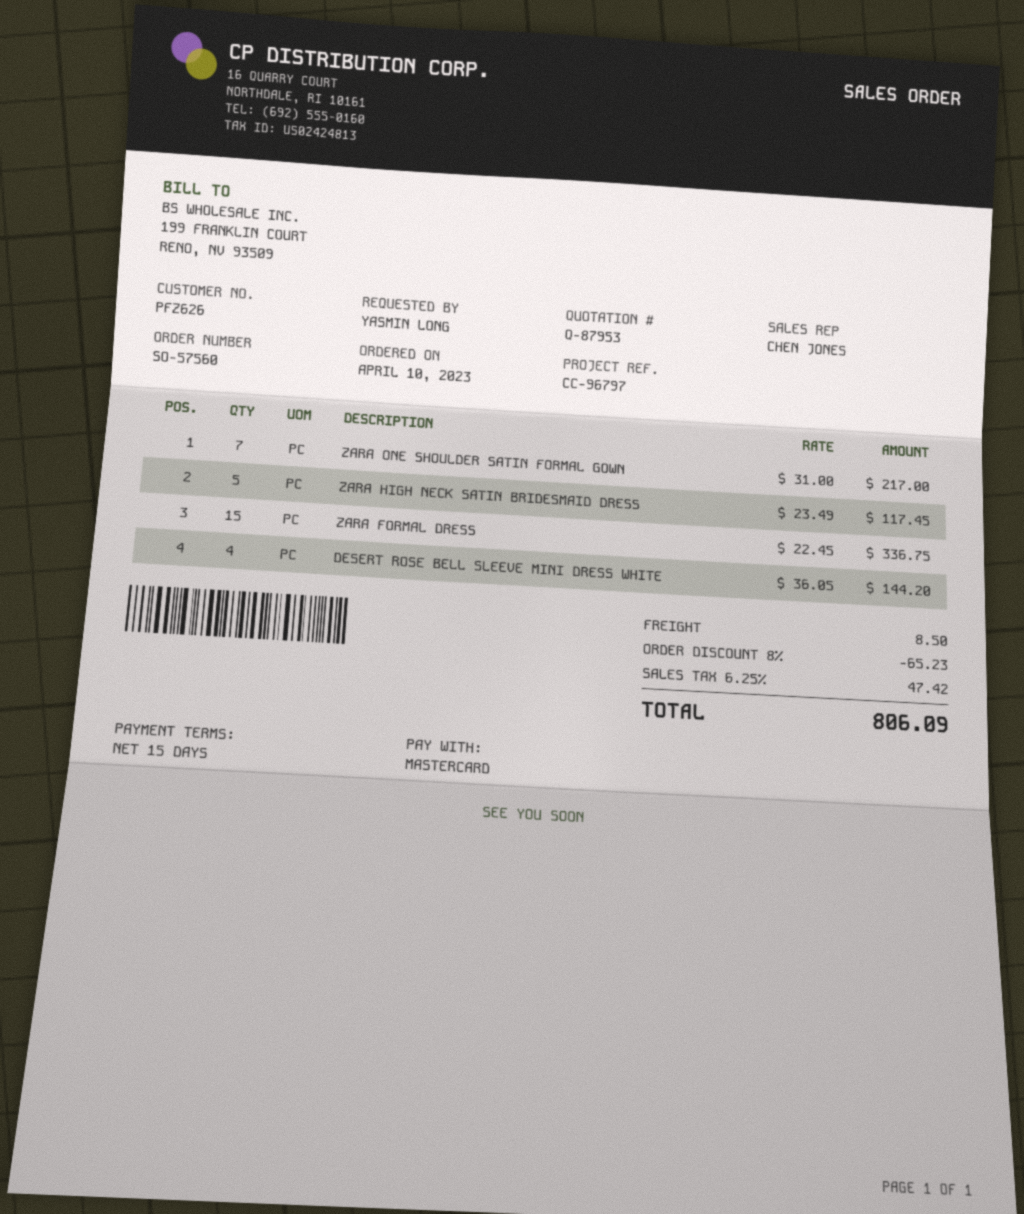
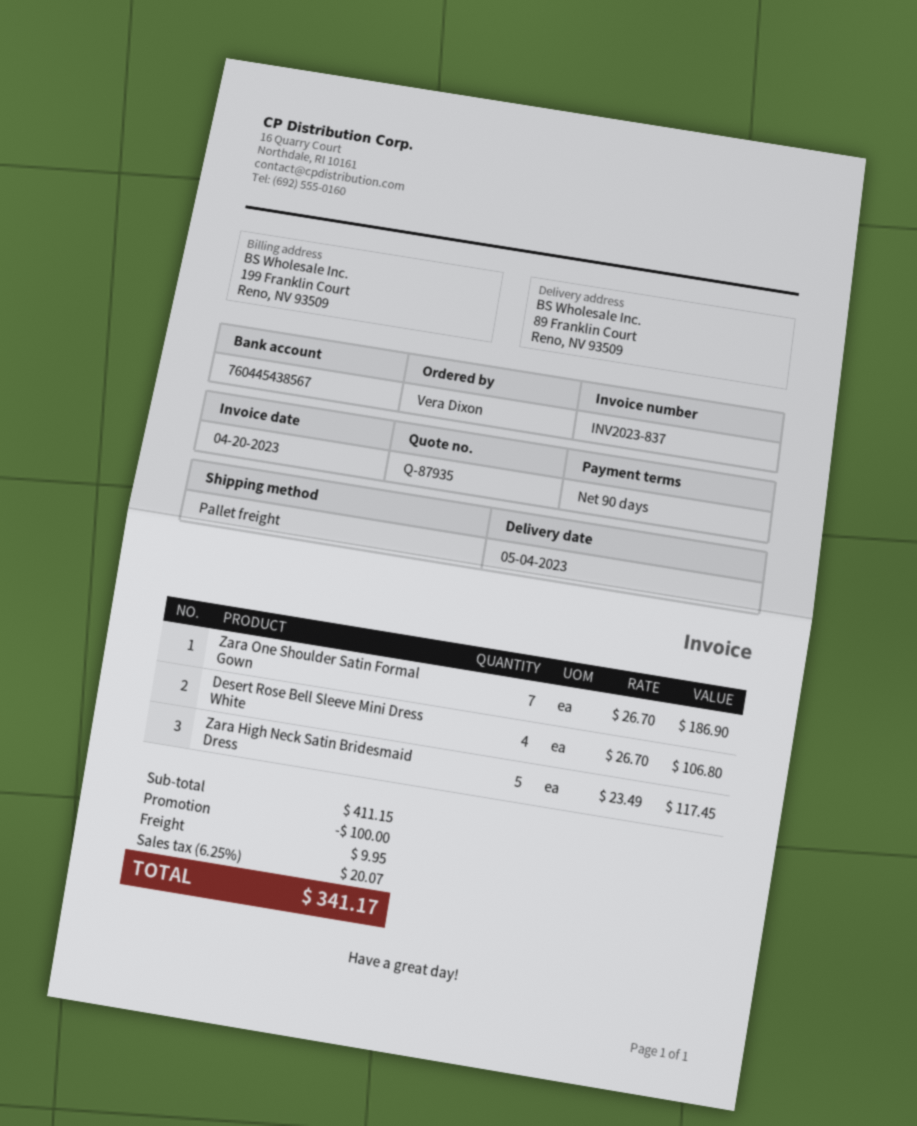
quote number: Q-87953 -> Q-87935
payment terms: 15 days -> 90 days
ordered by: YASMIN LONG -> Vera Dixon
ZARA ONE SHOULDER SATIN FORMAL GOWN: 7 x 31.00 = 217.00 -> 7 x 26.70 = 186.90
ZARA FORMAL DRESS: 15 x 22.45 = 336.75 -> none
DESERT ROSE BELL SLEEVE MINI DRESS WHITE: 4 x 36.05 = 144.20 -> 4 x 26.70 = 106.80
discount: 65.23 -> 100.00
shipping: 8.50 -> 9.95
tax: 6.25% = 47.42 -> 6.25% = 20.07
total: 806.09 -> 341.17

